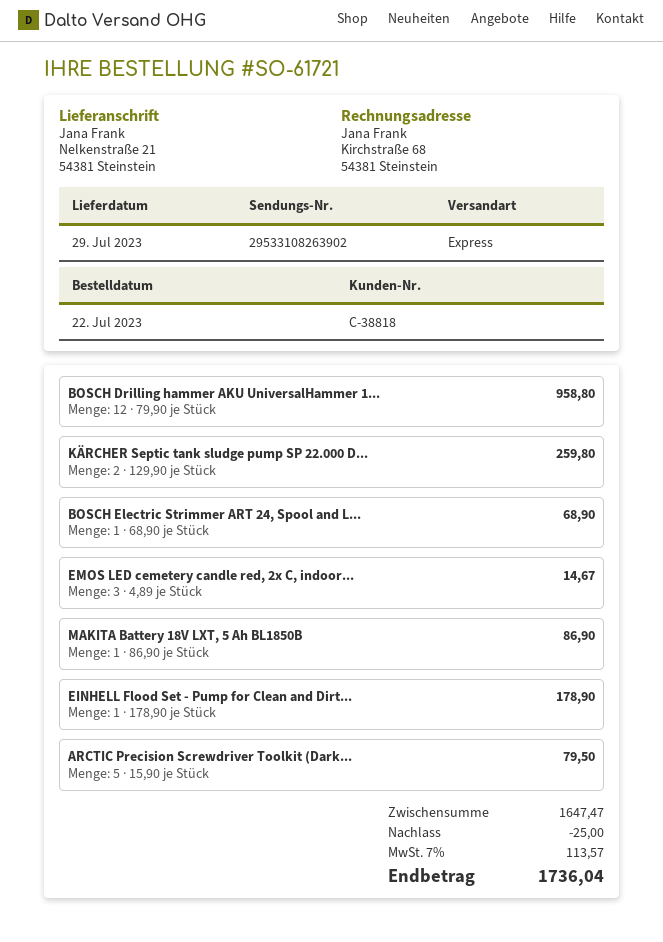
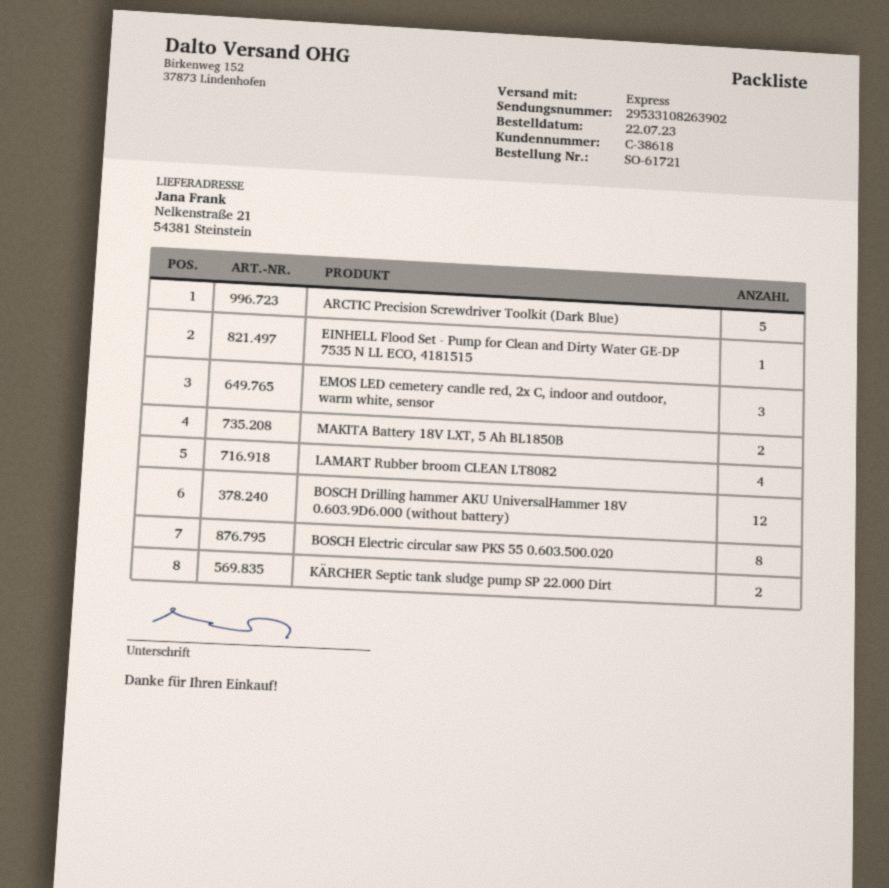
customer number: C-38818 -> C-38618
BOSCH Electric Strimmer ART 24, Spool and L...: 1 -> none
MAKITA Battery 18V LXT, 5 Ah BL1850B: 1 -> 2
LAMART Rubber broom CLEAN LT8082: none -> 4
BOSCH Electric circular saw PKS 55 0.603.500.020: none -> 8

